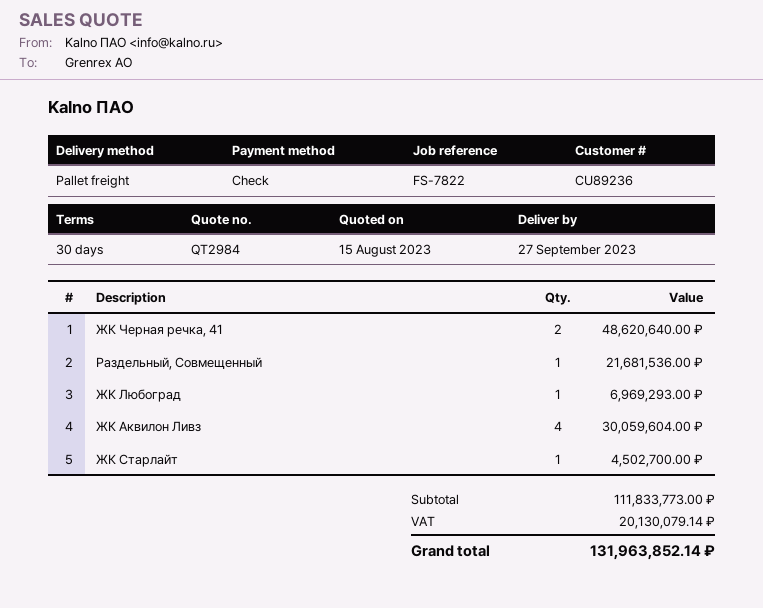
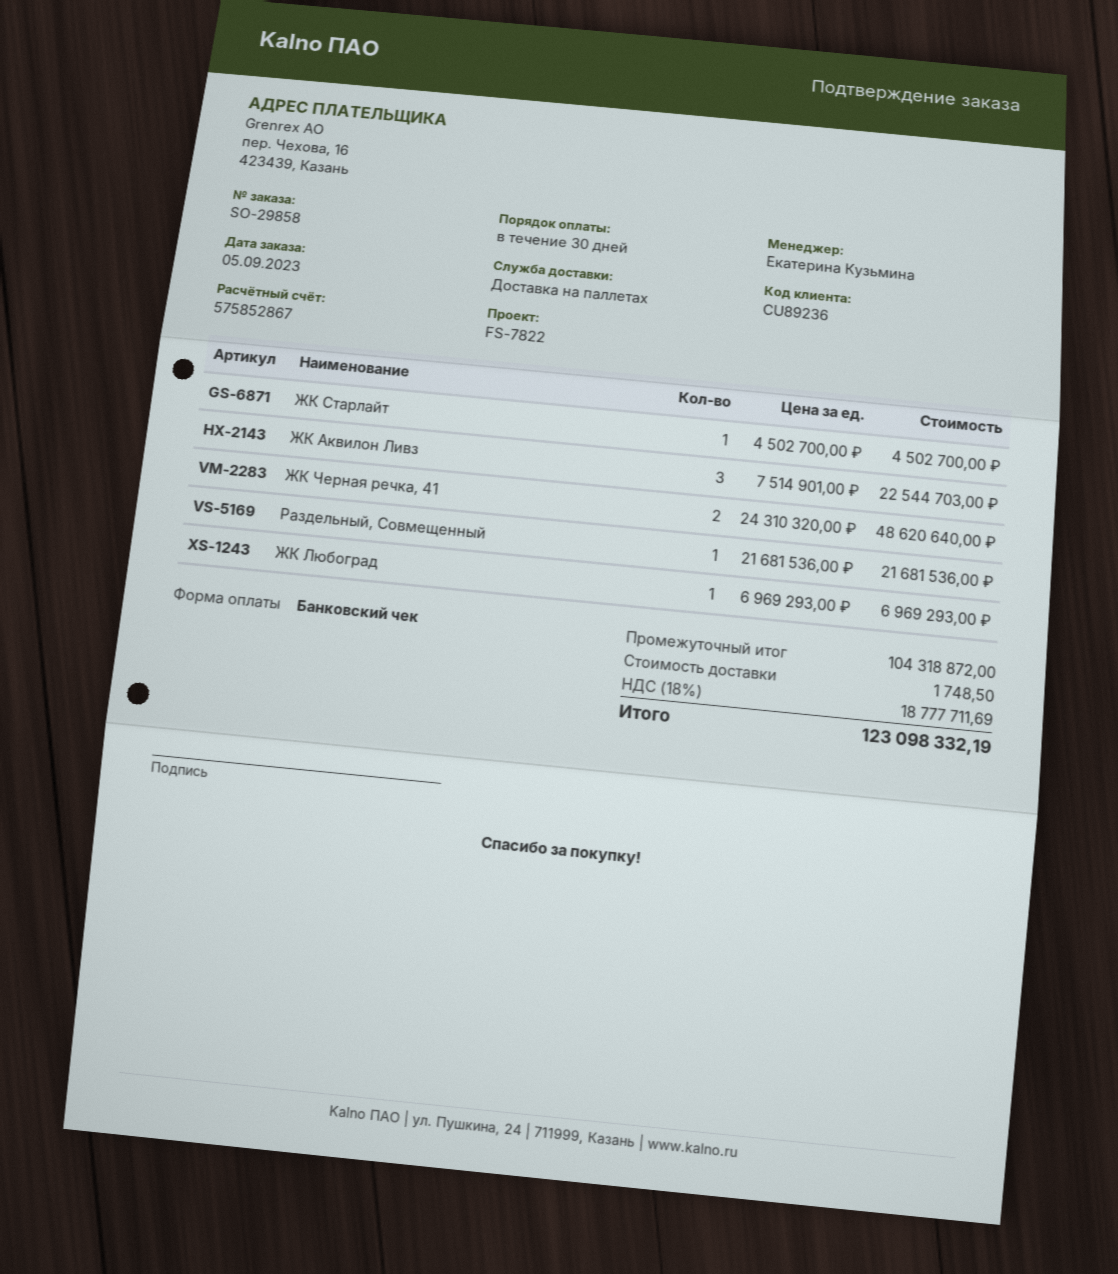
ЖК Аквилон Ливз: 4 for 30059604.00 -> 3 for 22544703.00
subtotal: 111833773.00 -> 104318872.00
shipping: none -> 1748.50
tax: 20130079.14 -> 18777711.69
total: 131963852.14 -> 123098332.19

